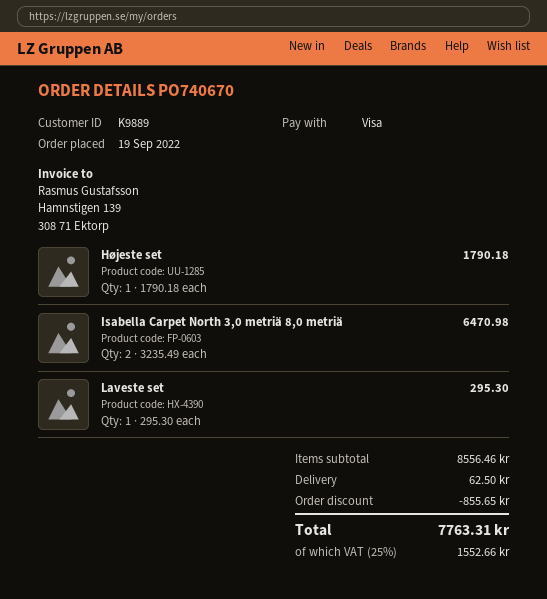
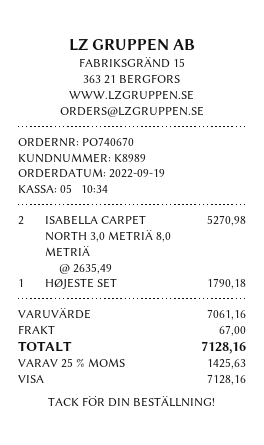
customer number: K9889 -> K8989
Isabella Carpet North 3,0 metriä 8,0 metriä: 2 x 3235.49 = 6470.98 -> 2 x 2635.49 = 5270.98
Laveste set: 1 x 295.30 = 295.30 -> none
subtotal: 8556.46 -> 7061.16
discount: 855.65 -> none
shipping: 62.50 -> 67.00
tax: 25% = 1552.66 -> 25% = 1425.63
total: 7763.31 -> 7128.16

